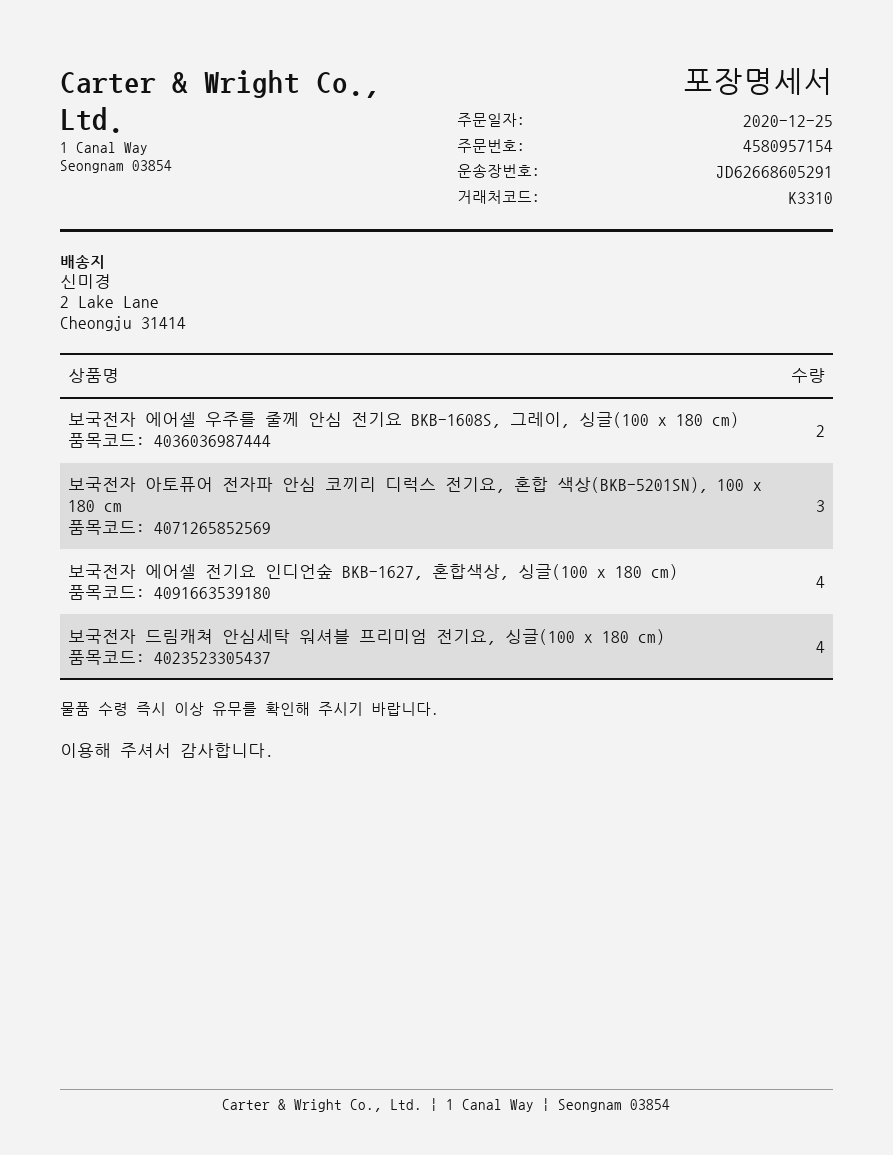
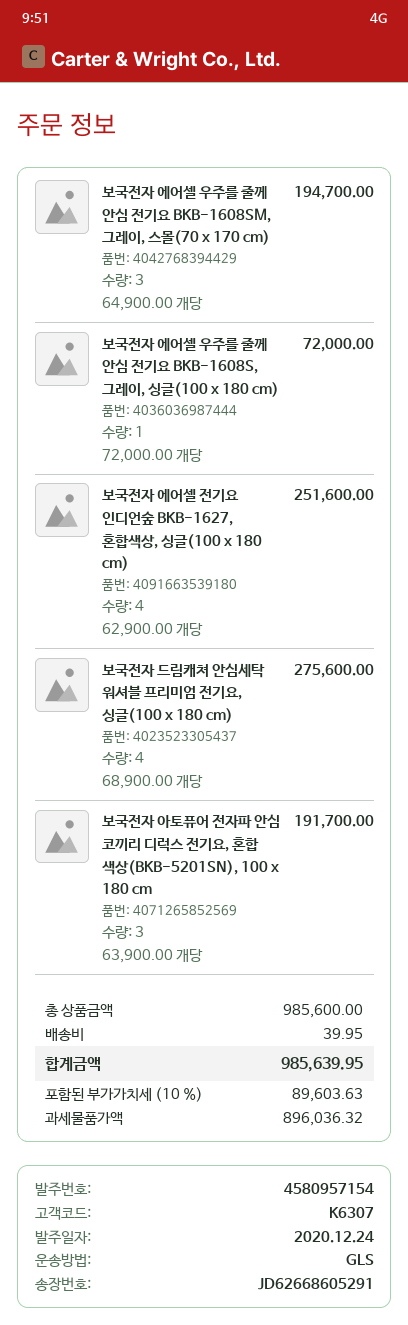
order date: 2020-12-25 -> 2020-12-24
customer number: K3310 -> K6307
보국전자 에어셀 우주를 줄께 안심 전기요 BKB-1608S, 그레이, 싱글(100 x 180 cm): 2 -> 1
보국전자 에어셀 우주를 줄께 안심 전기요 BKB-1608SM, 그레이, 스몰(70 x 170 cm): none -> 3

